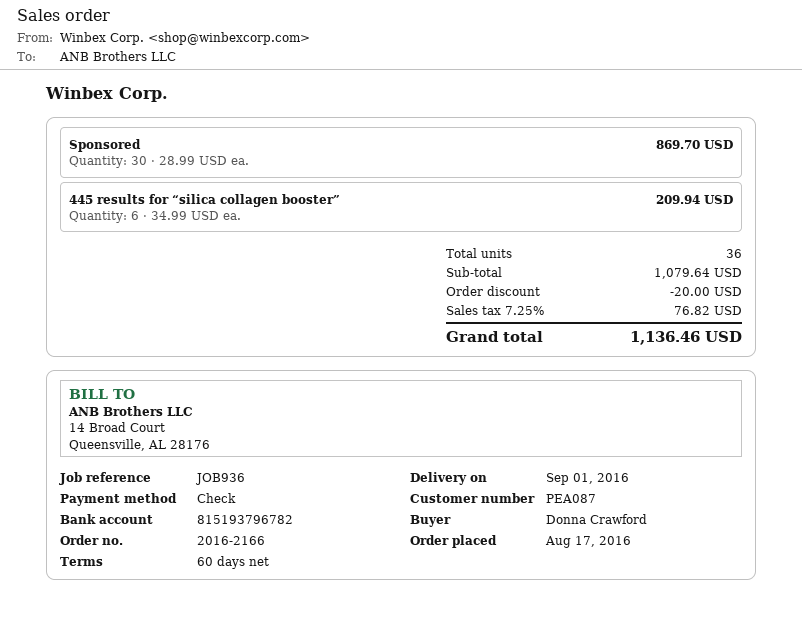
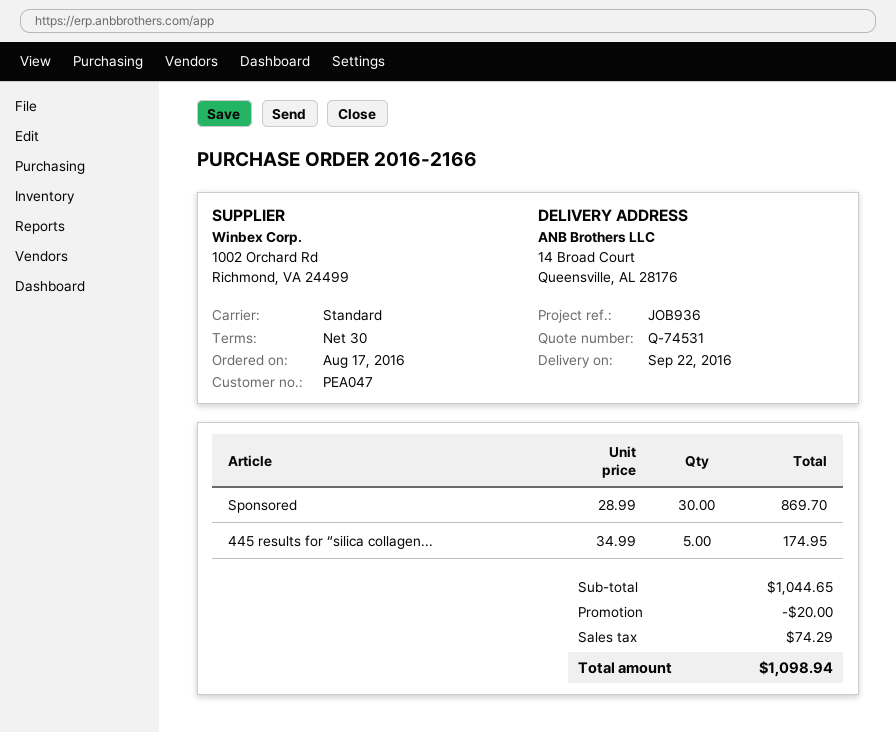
delivery date: 2016-09-01 -> 2016-09-22
payment terms: 60 days -> 30 days
customer number: PEA087 -> PEA047
445 results for “silica collagen booster”: 6 x 34.99 = 209.94 -> 5 x 34.99 = 174.95
subtotal: 1079.64 -> 1044.65
tax: 76.82 -> 74.29
total: 1136.46 -> 1098.94

